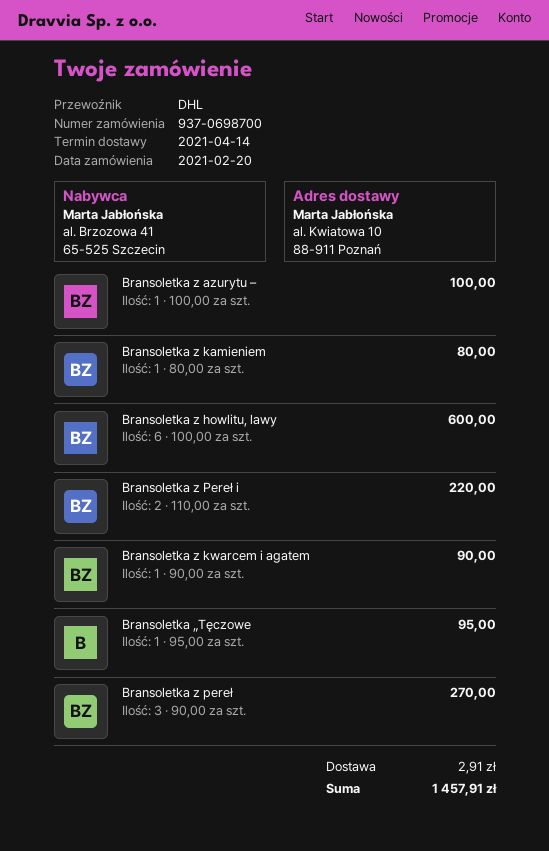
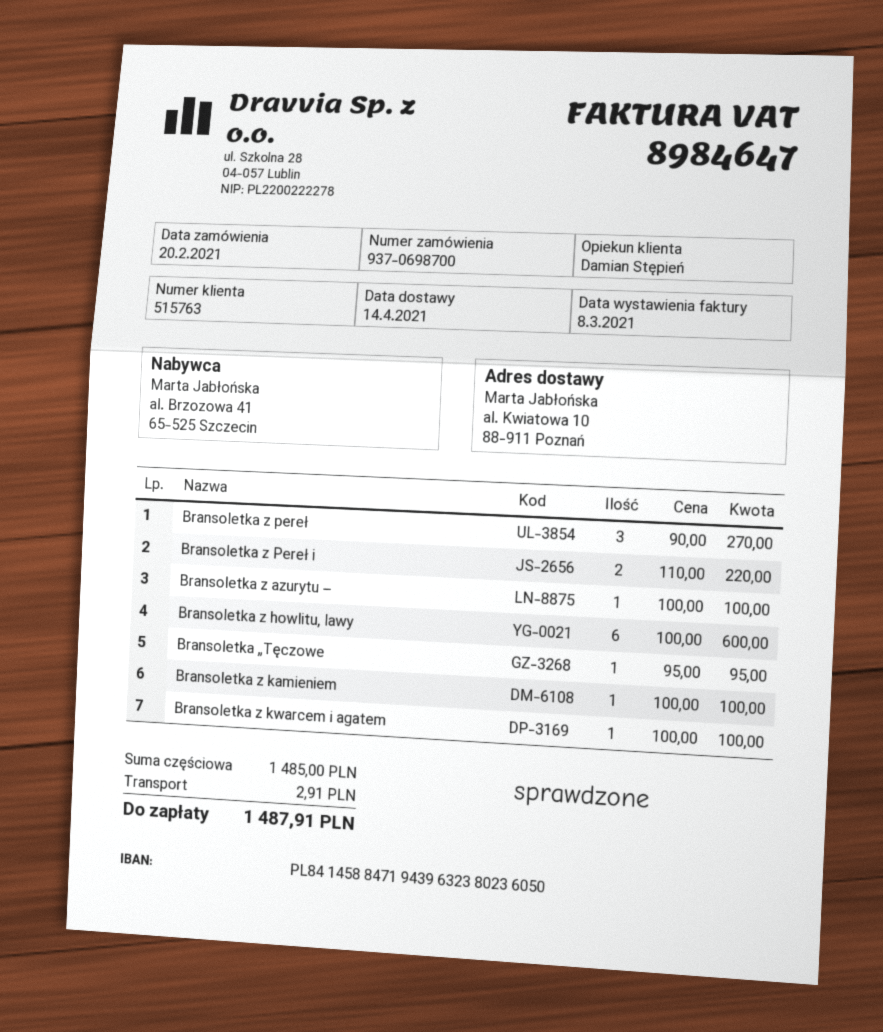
Bransoletka z kamieniem: 1 x 80.00 = 80.00 -> 1 x 100.00 = 100.00
Bransoletka z kwarcem i agatem: 1 x 90.00 = 90.00 -> 1 x 100.00 = 100.00
total: 1457.91 -> 1487.91

